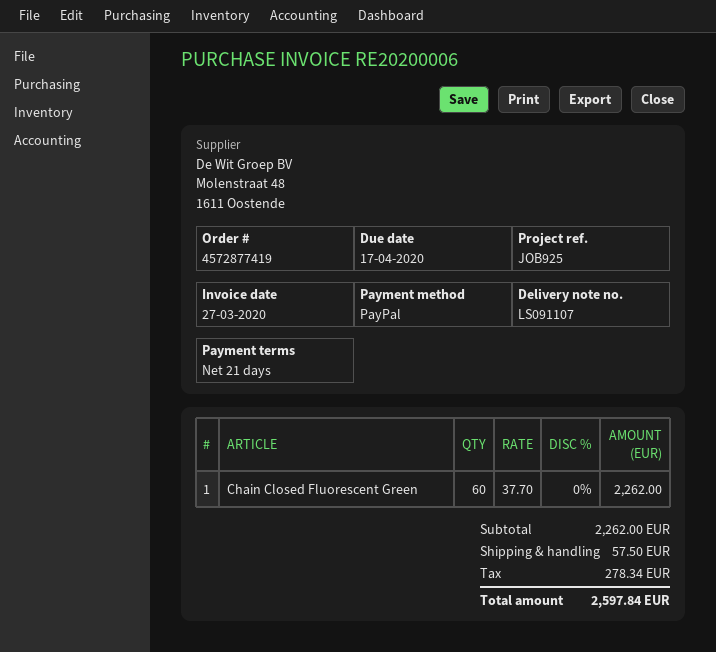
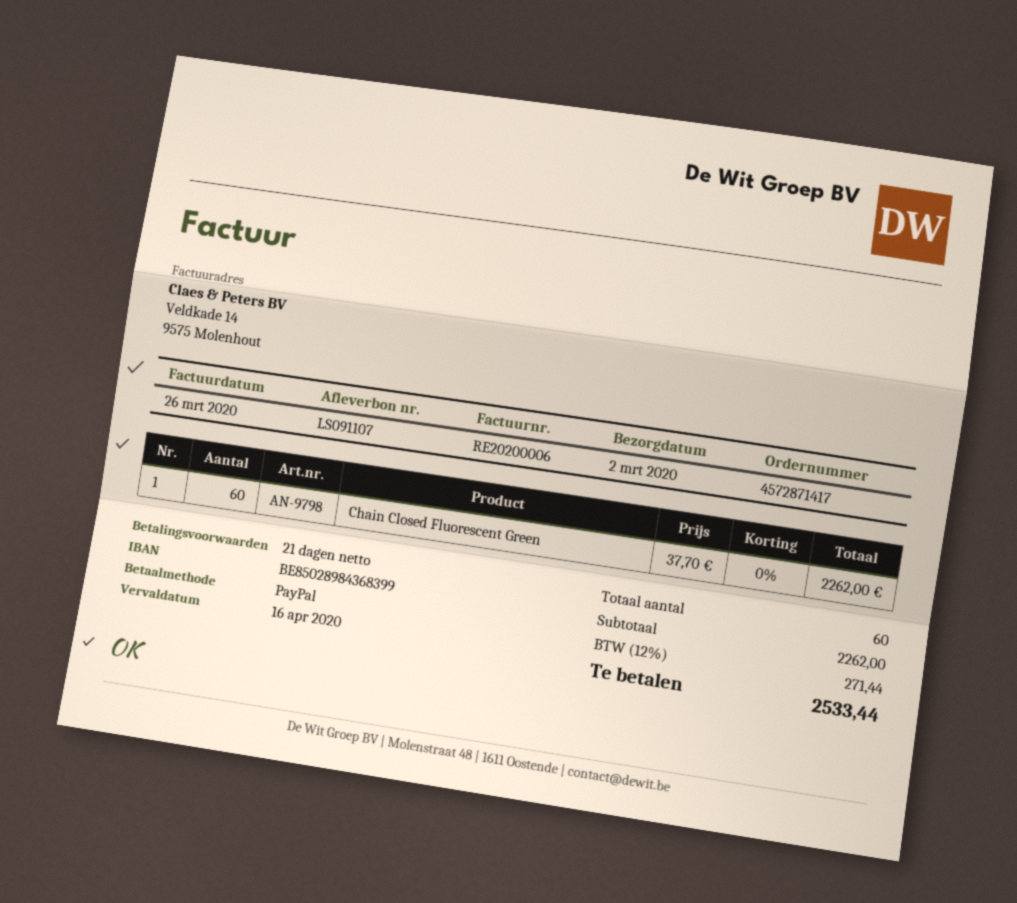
order number: 4572877419 -> 4572871417
invoice date: 2020-03-27 -> 2020-03-26
due date: 2020-04-17 -> 2020-04-16
shipping: 57.50 -> none
tax: 278.34 -> 271.44
total: 2597.84 -> 2533.44

